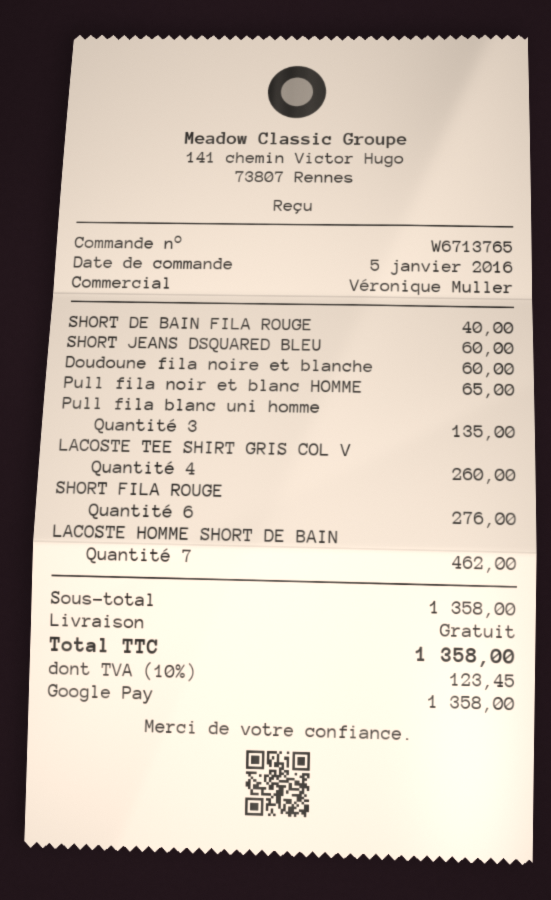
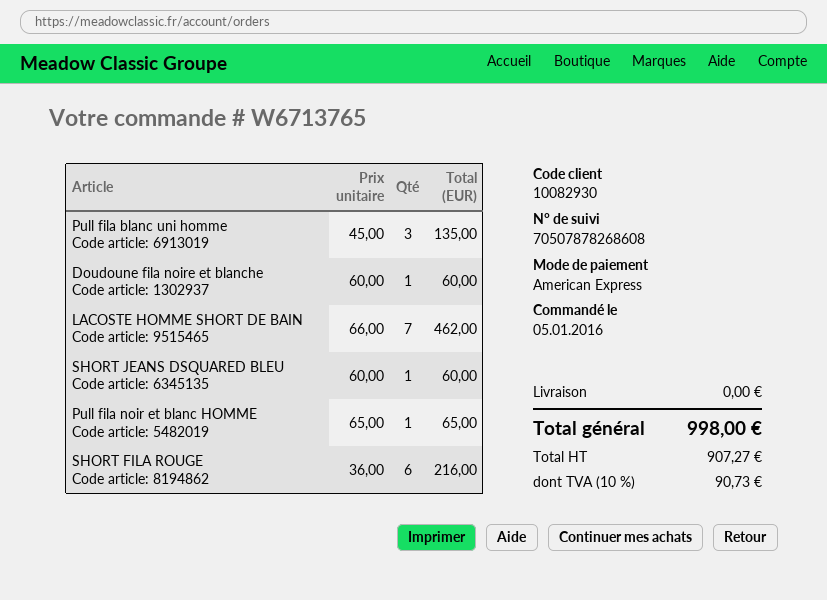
payment method: Google Pay -> American Express
SHORT DE BAIN FILA ROUGE: 1 for 40.00 -> none
LACOSTE TEE SHIRT GRIS COL V: 4 for 260.00 -> none
SHORT FILA ROUGE: 6 for 276.00 -> 6 for 216.00
tax: 10% = 123.45 -> 10% = 90.73
total: 1358.00 -> 998.00

